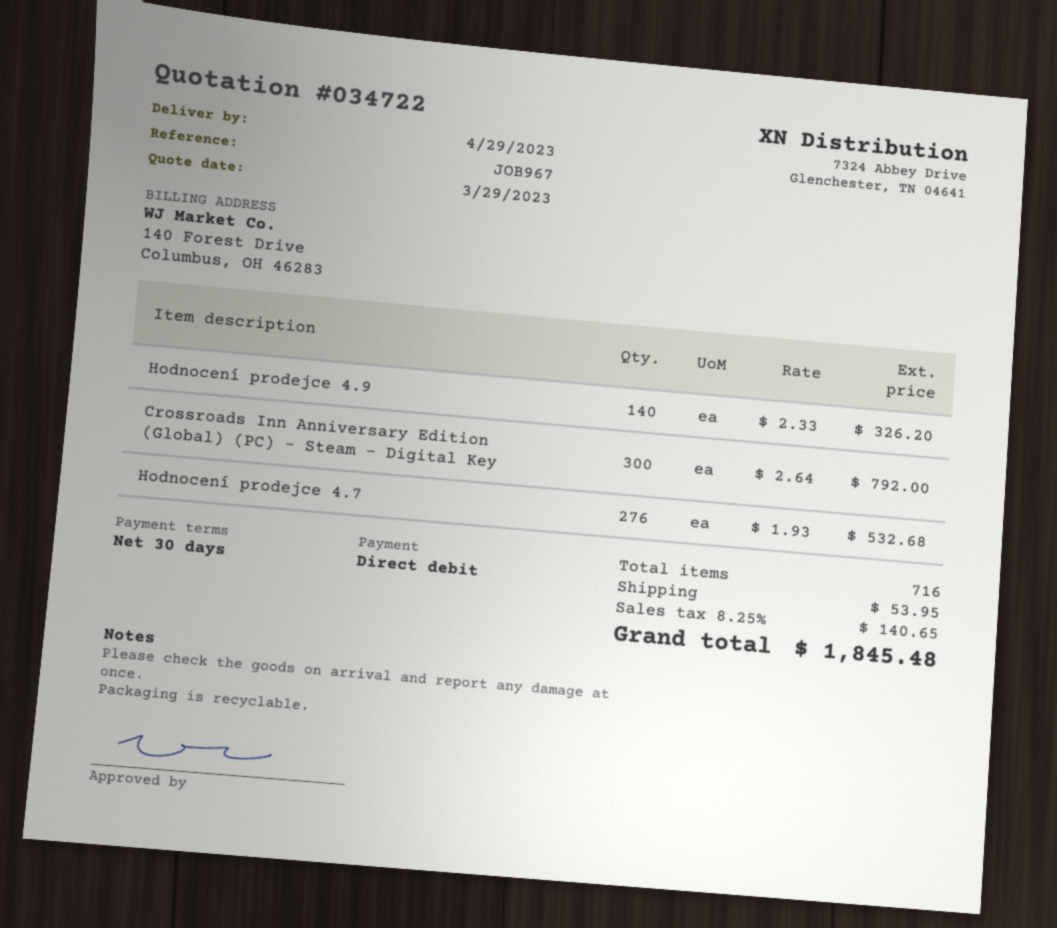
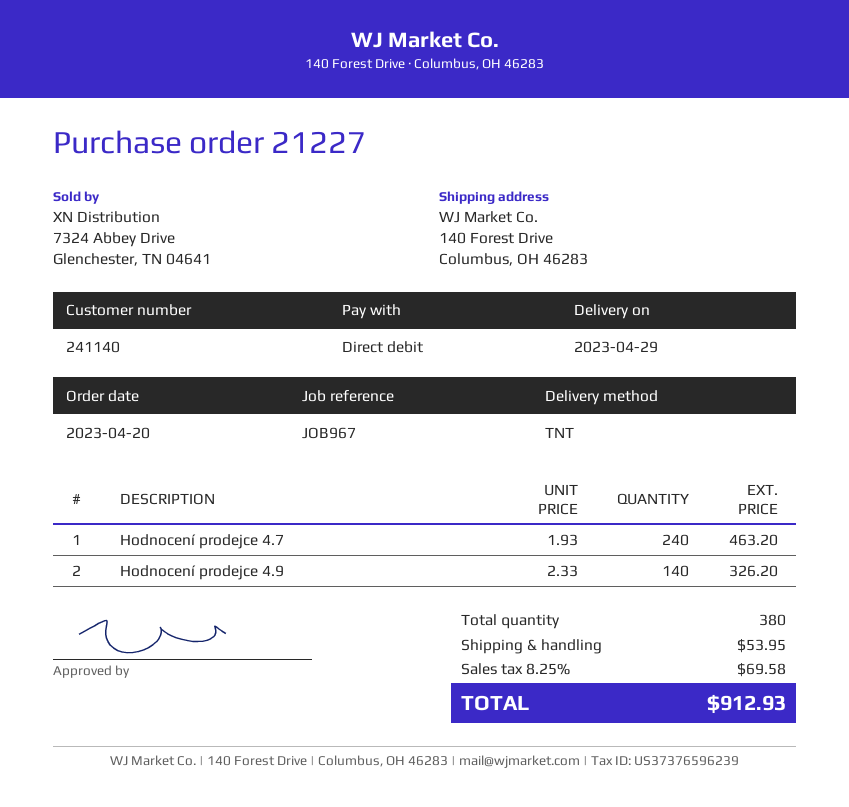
Crossroads Inn Anniversary Edition (Global) (PC) - Steam - Digital Key: 300 x 2.64 = 792.00 -> none
Hodnocení prodejce 4.7: 276 x 1.93 = 532.68 -> 240 x 1.93 = 463.20
total quantity: 716 -> 380
tax: 8.25% = 140.65 -> 8.25% = 69.58
total: 1845.48 -> 912.93

